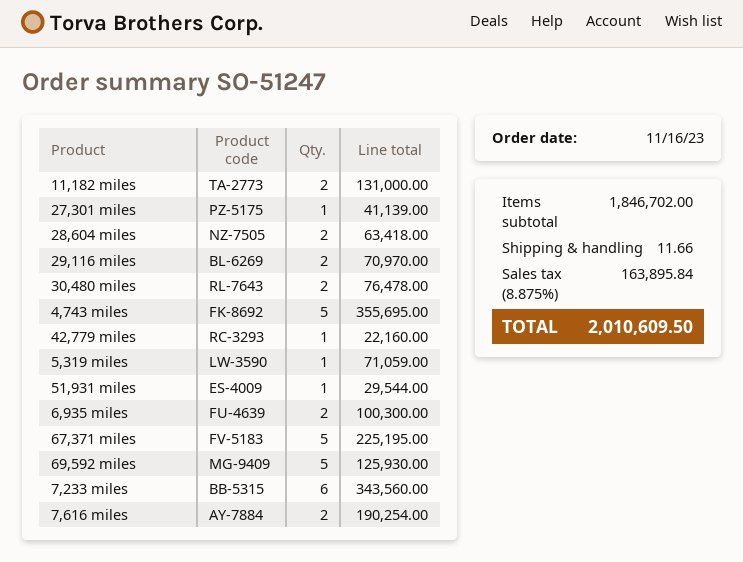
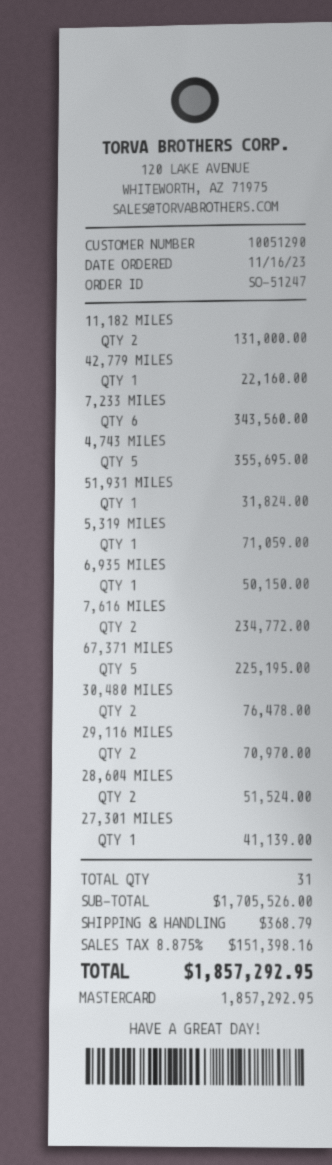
28,604 miles: 2 for 63418.00 -> 2 for 51524.00
51,931 miles: 1 for 29544.00 -> 1 for 31824.00
6,935 miles: 2 for 100300.00 -> 1 for 50150.00
69,592 miles: 5 for 125930.00 -> none
7,616 miles: 2 for 190254.00 -> 2 for 234772.00
subtotal: 1846702.00 -> 1705526.00
shipping: 11.66 -> 368.79
tax: 8.875% = 163895.84 -> 8.875% = 151398.16
total: 2010609.50 -> 1857292.95

